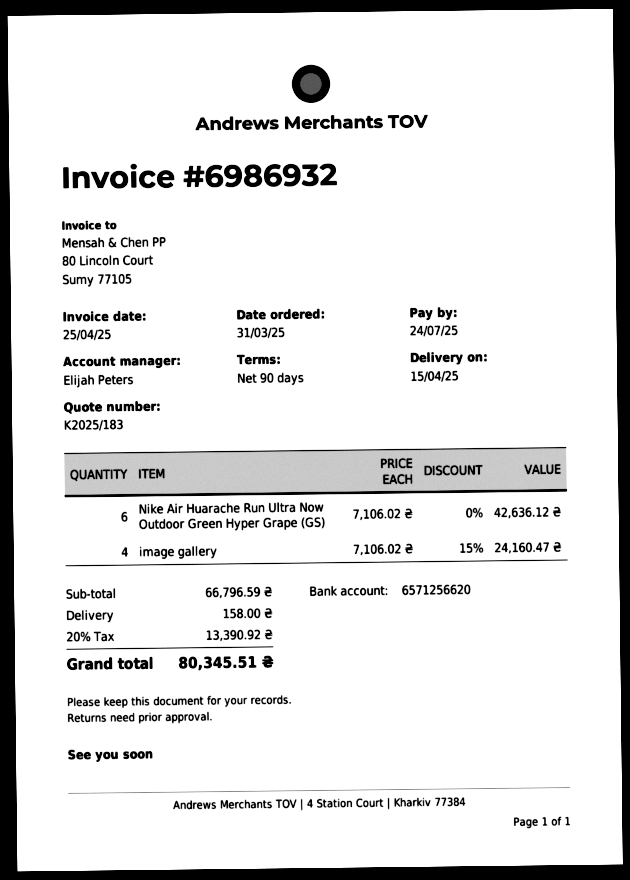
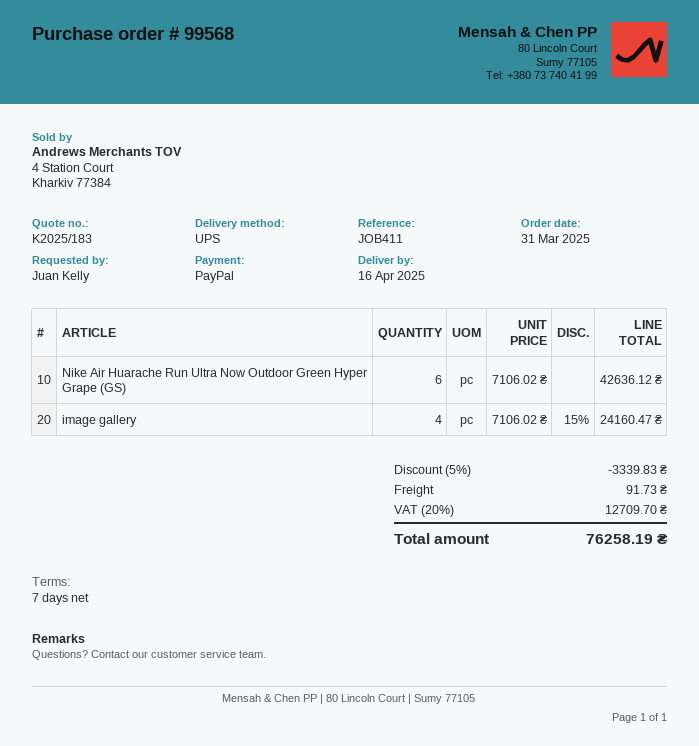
delivery date: 2025-04-15 -> 2025-04-16
payment terms: 90 days -> 7 days
discount: none -> 5% = 3339.83
shipping: 158.00 -> 91.73
tax: 20% = 13390.92 -> 20% = 12709.70
total: 80345.51 -> 76258.19

